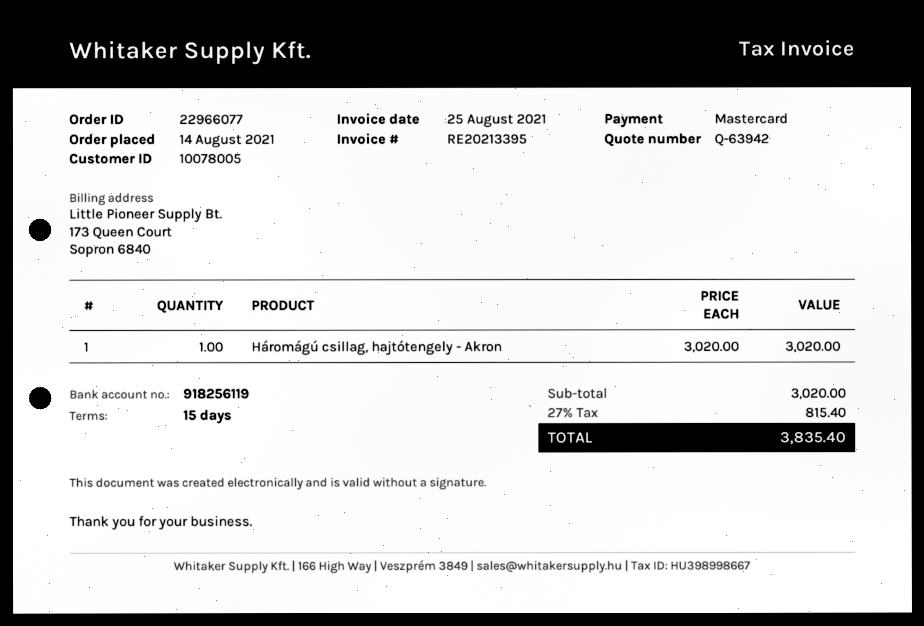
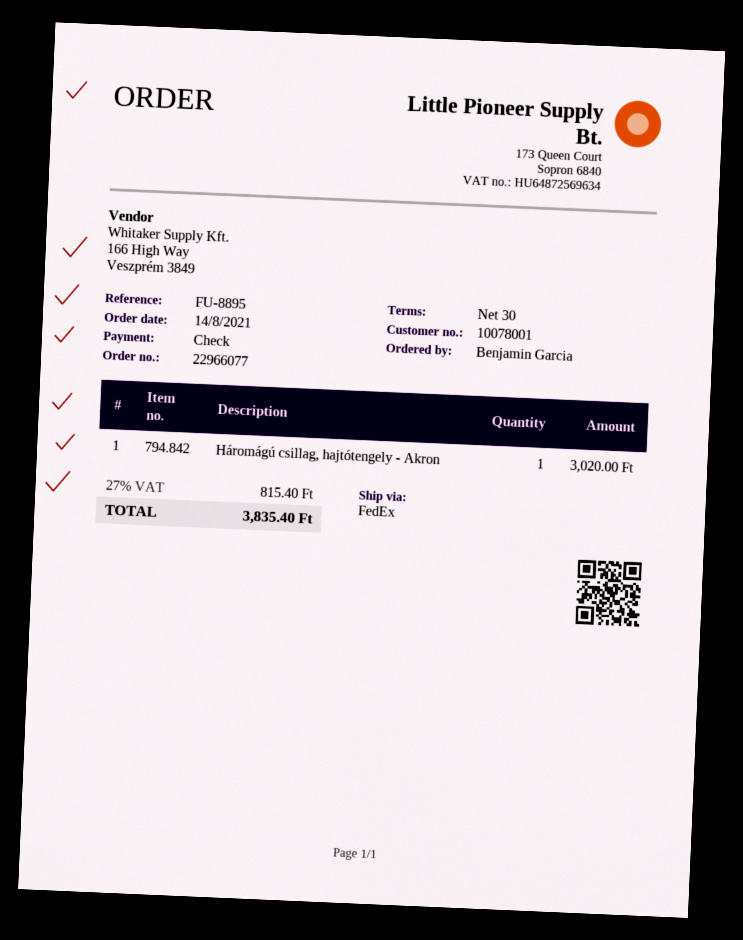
payment terms: 15 days -> 30 days
customer number: 10078005 -> 10078001
payment method: Mastercard -> cheque

